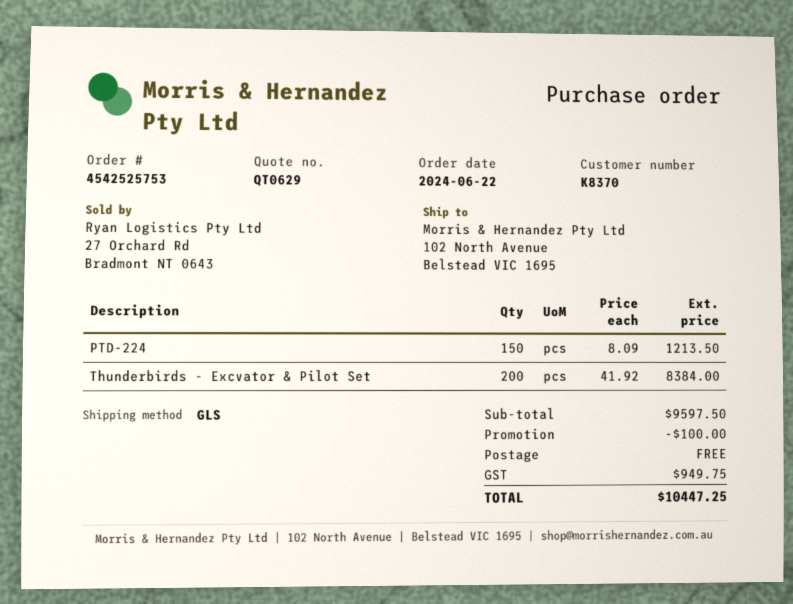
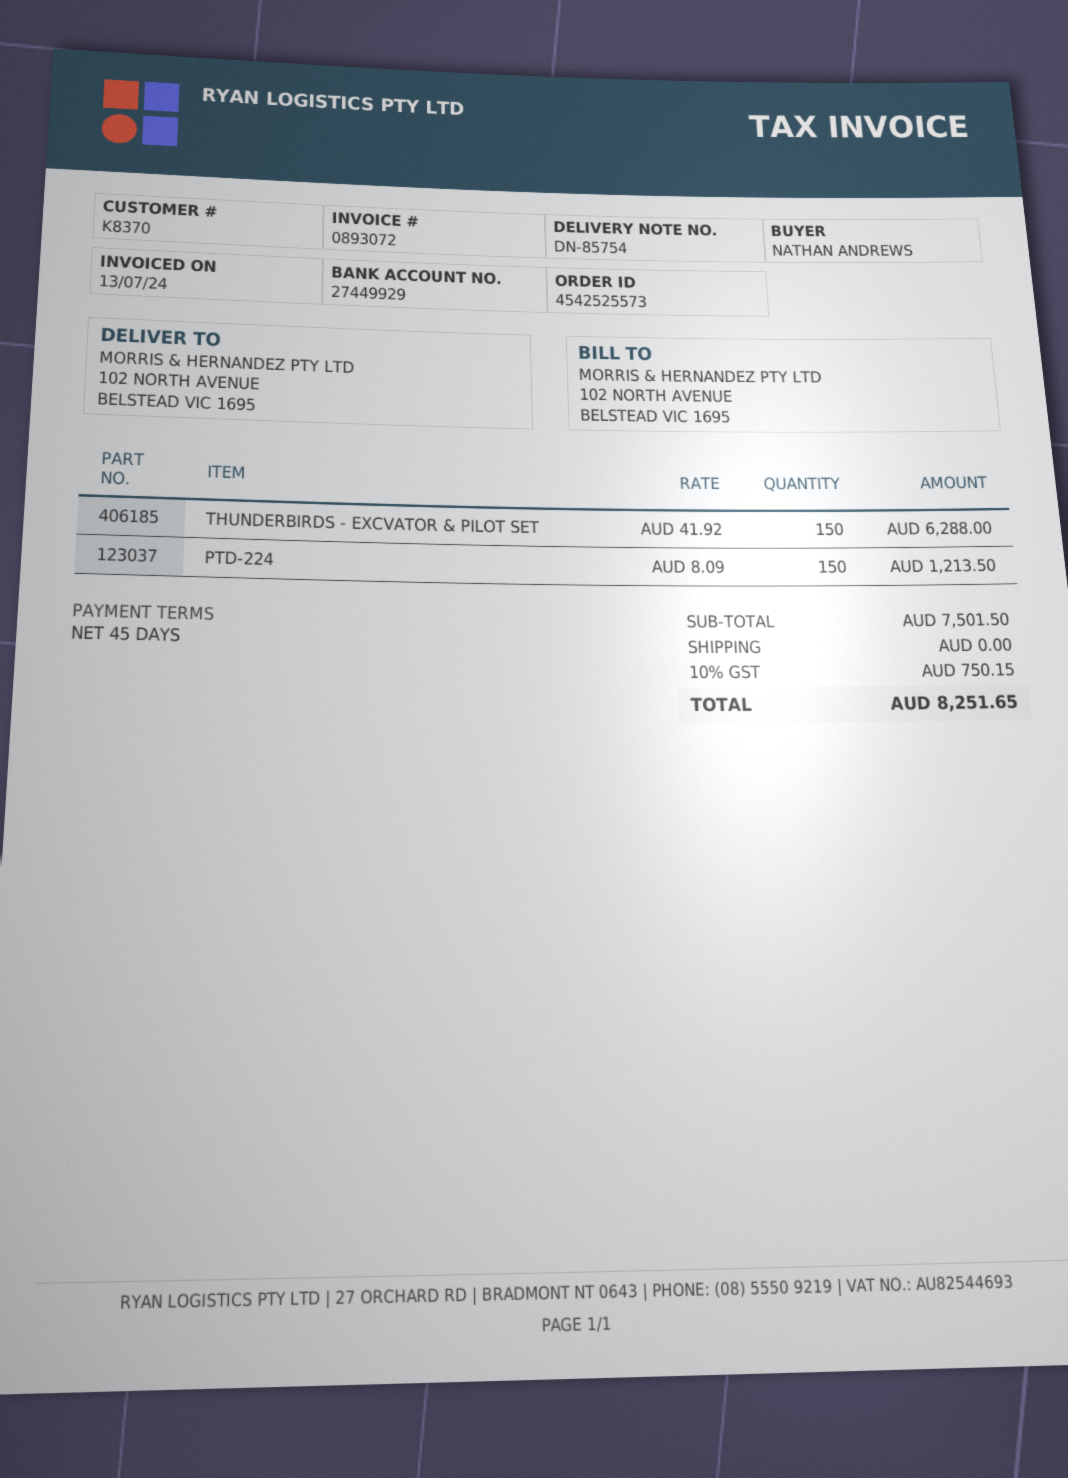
order number: 4542525753 -> 4542525573
Thunderbirds - Excvator & Pilot Set: 200 x 41.92 = 8384.00 -> 150 x 41.92 = 6288.00
subtotal: 9597.50 -> 7501.50
discount: 100.00 -> none
tax: 949.75 -> 750.15
total: 10447.25 -> 8251.65

